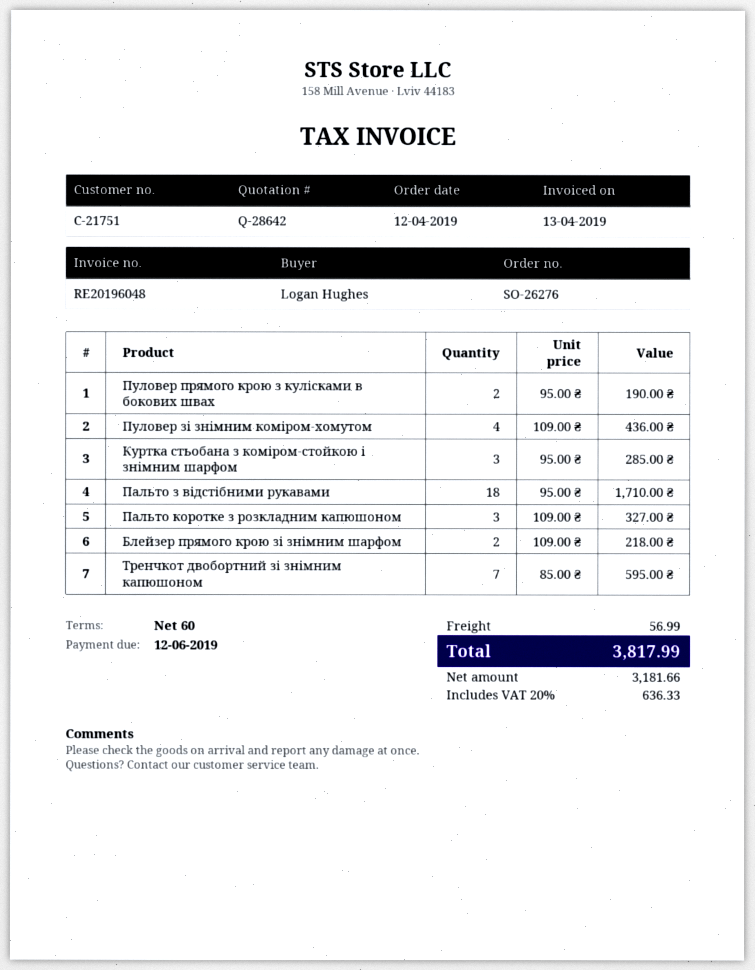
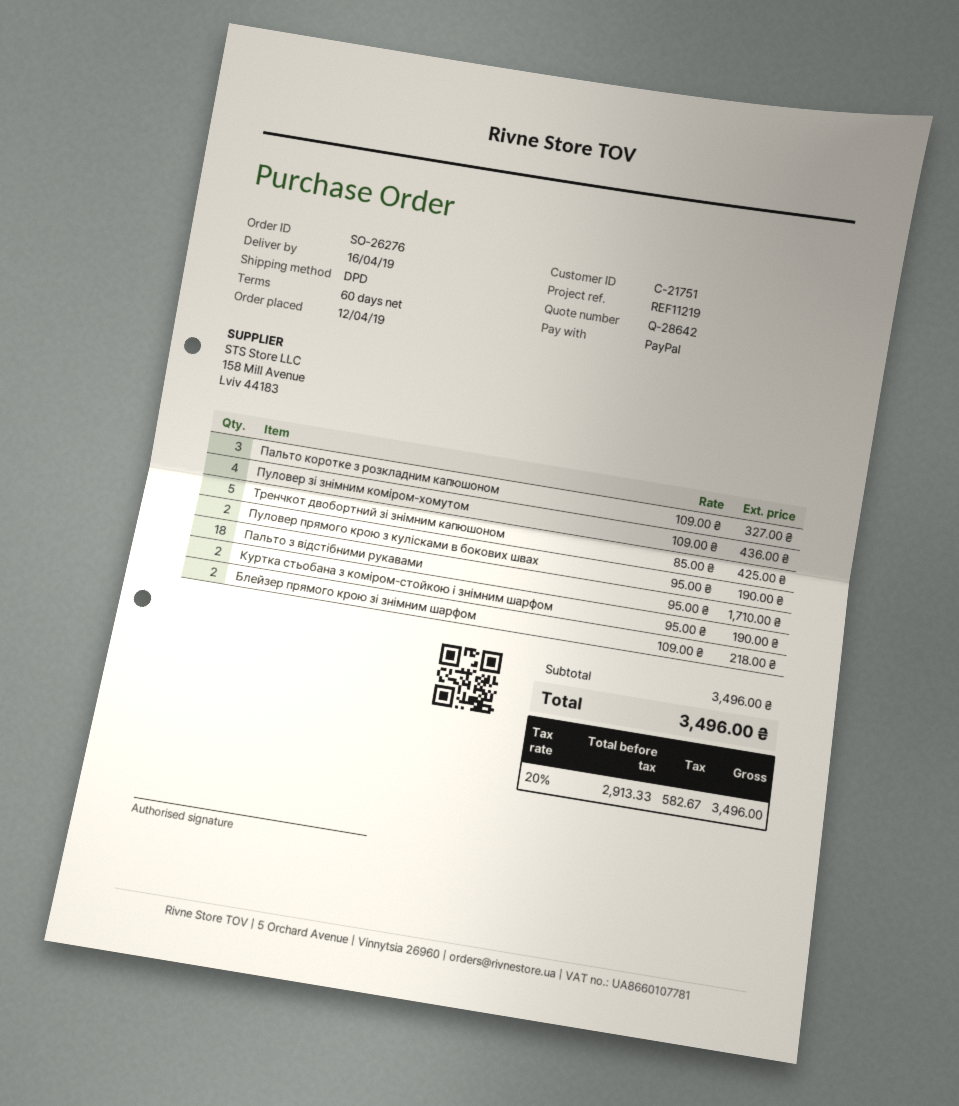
Куртка стьобана з коміром-стойкою і знімним шарфом: 3 x 95.00 = 285.00 -> 2 x 95.00 = 190.00
Тренчкот двобортний зі знімним капюшоном: 7 x 85.00 = 595.00 -> 5 x 85.00 = 425.00
shipping: 56.99 -> none
net: 3181.66 -> 2913.33
tax: 20% = 636.33 -> 20% = 582.67
total: 3817.99 -> 3496.00

